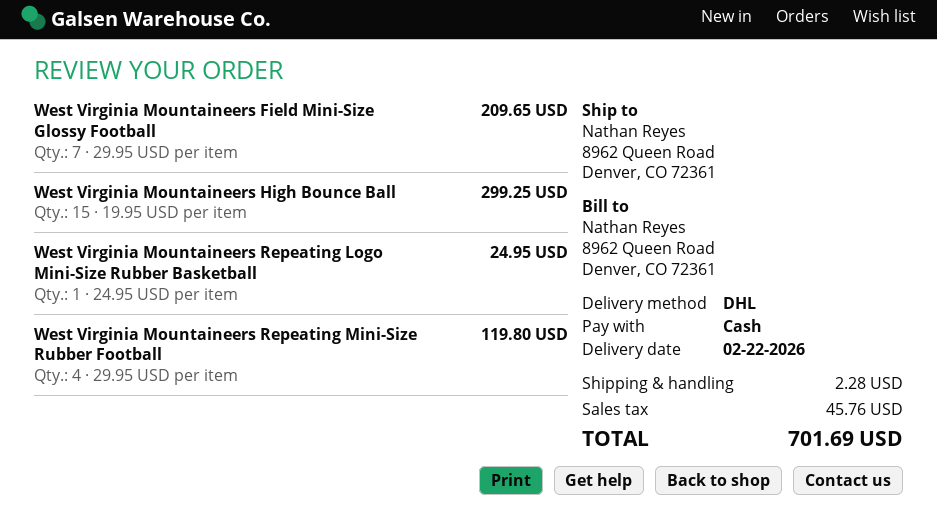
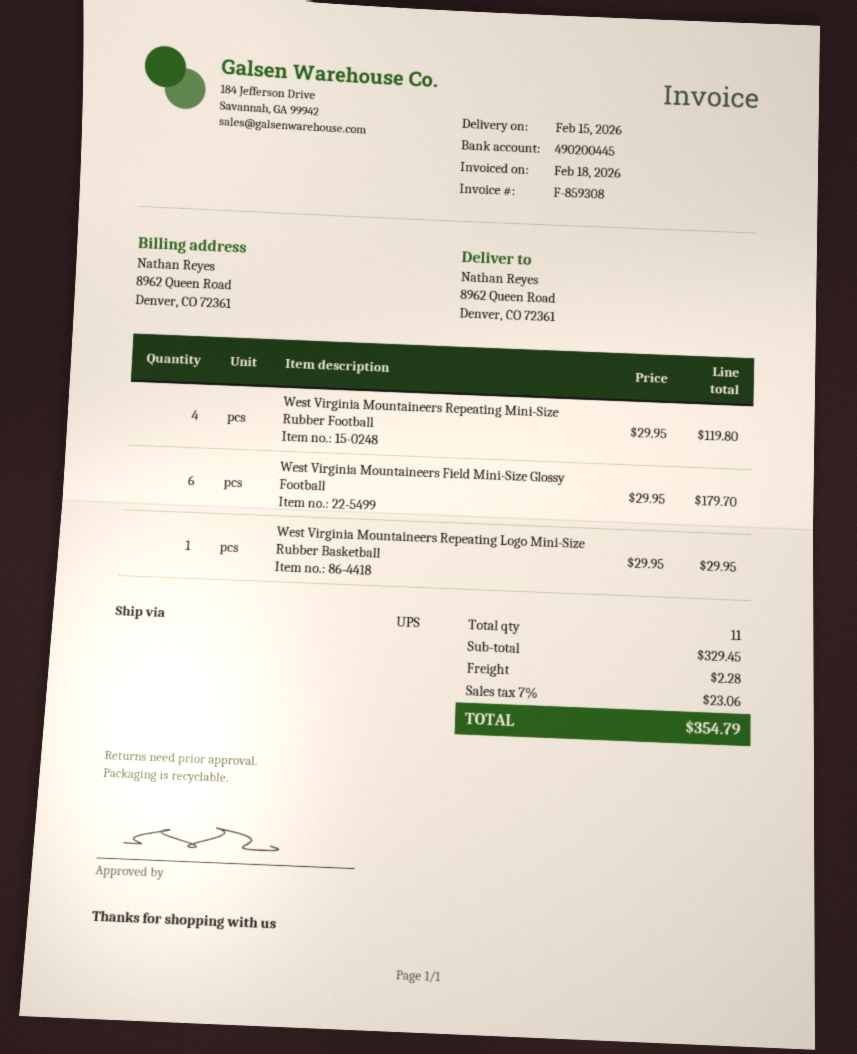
delivery date: 2026-02-22 -> 2026-02-15
shipping method: DHL -> UPS
West Virginia Mountaineers Field Mini-Size Glossy Football: 7 x 29.95 = 209.65 -> 6 x 29.95 = 179.70
West Virginia Mountaineers High Bounce Ball: 15 x 19.95 = 299.25 -> none
West Virginia Mountaineers Repeating Logo Mini-Size Rubber Basketball: 1 x 24.95 = 24.95 -> 1 x 29.95 = 29.95
tax: 45.76 -> 23.06
total: 701.69 -> 354.79

